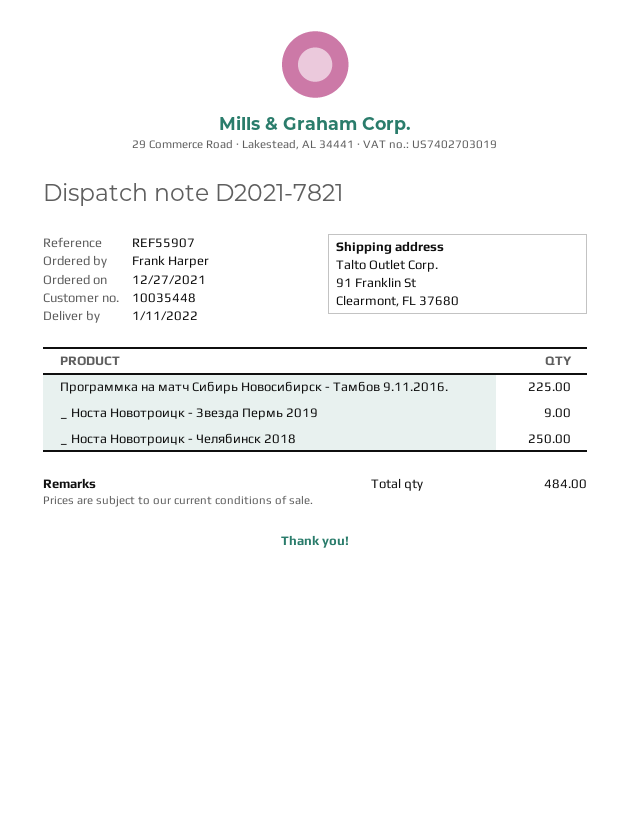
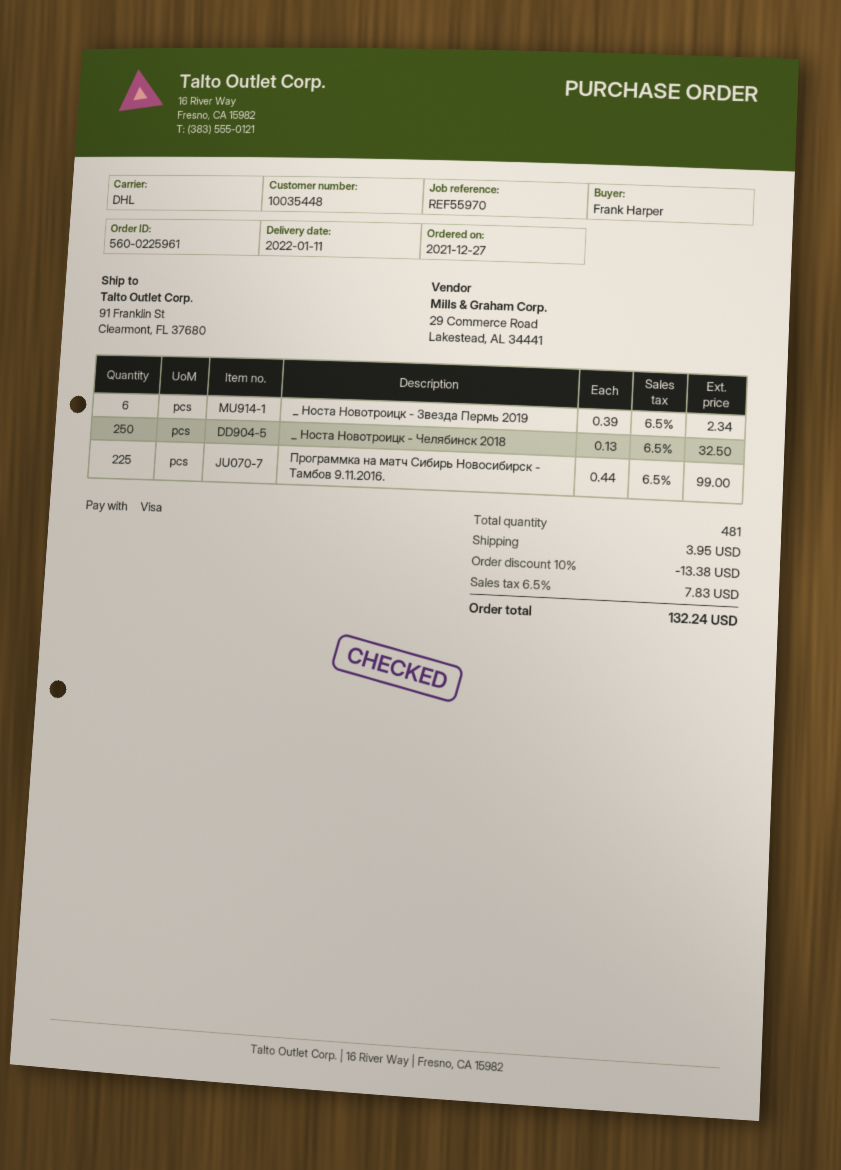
reference: REF55907 -> REF55970
_ Носта Новотроицк - Звезда Пермь 2019: 9 -> 6
total quantity: 484 -> 481

